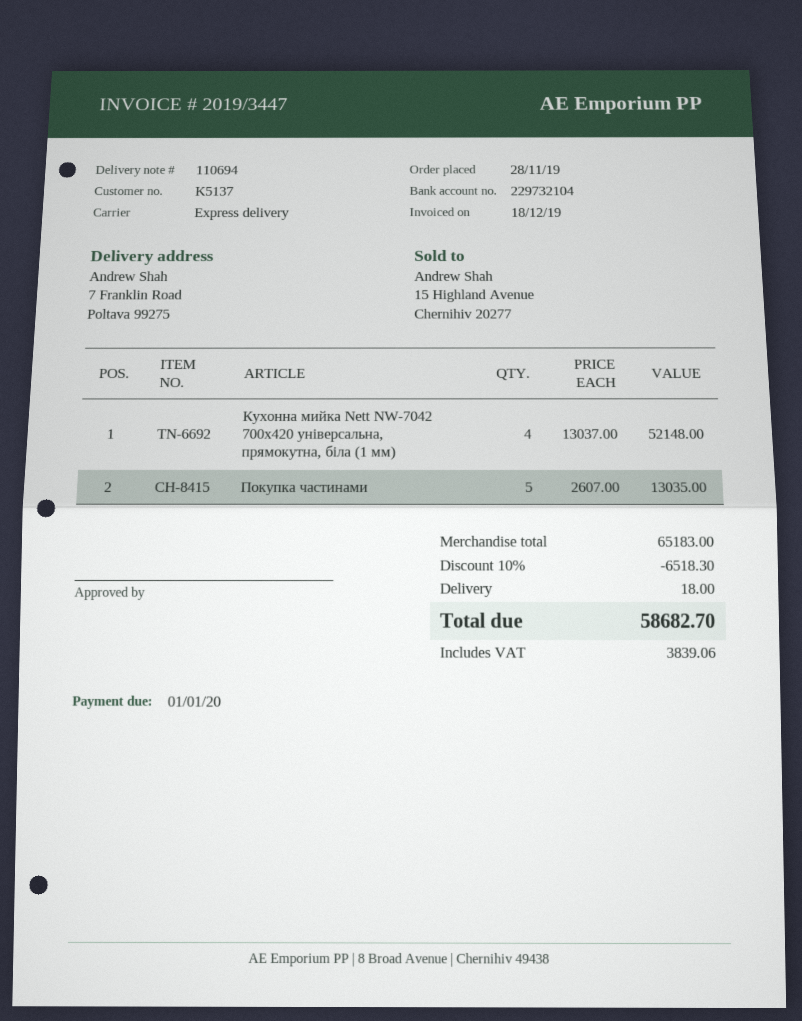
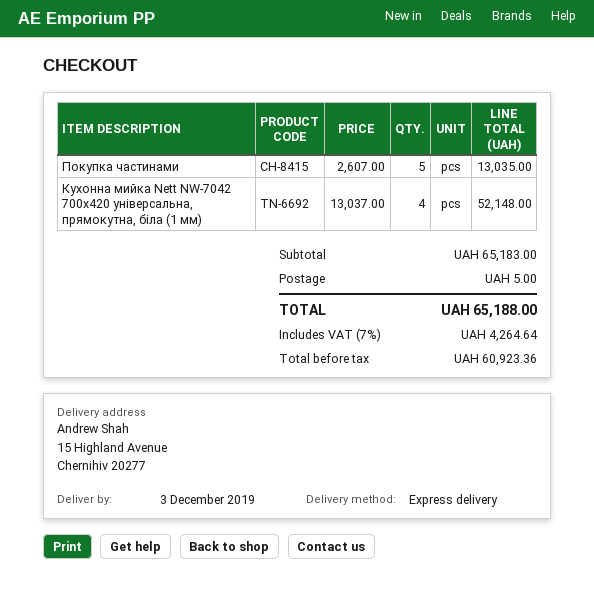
ship to: 7 Franklin Road, Poltava 99275 -> 15 Highland Avenue, Chernihiv 20277
discount: 10% = 6518.30 -> none
shipping: 18.00 -> 5.00
tax: 3839.06 -> 4264.64
total: 58682.70 -> 65188.00

